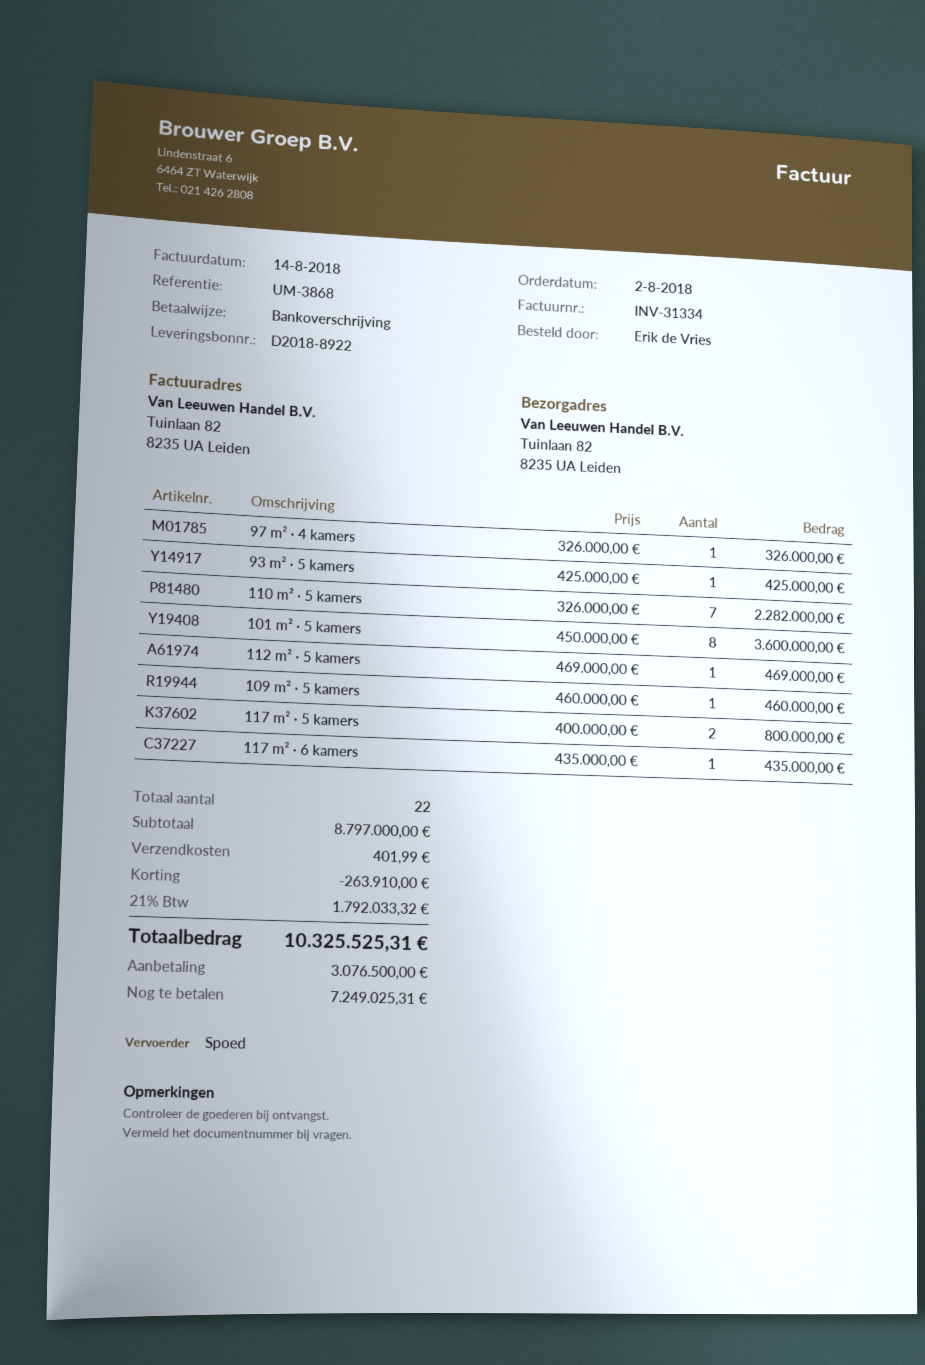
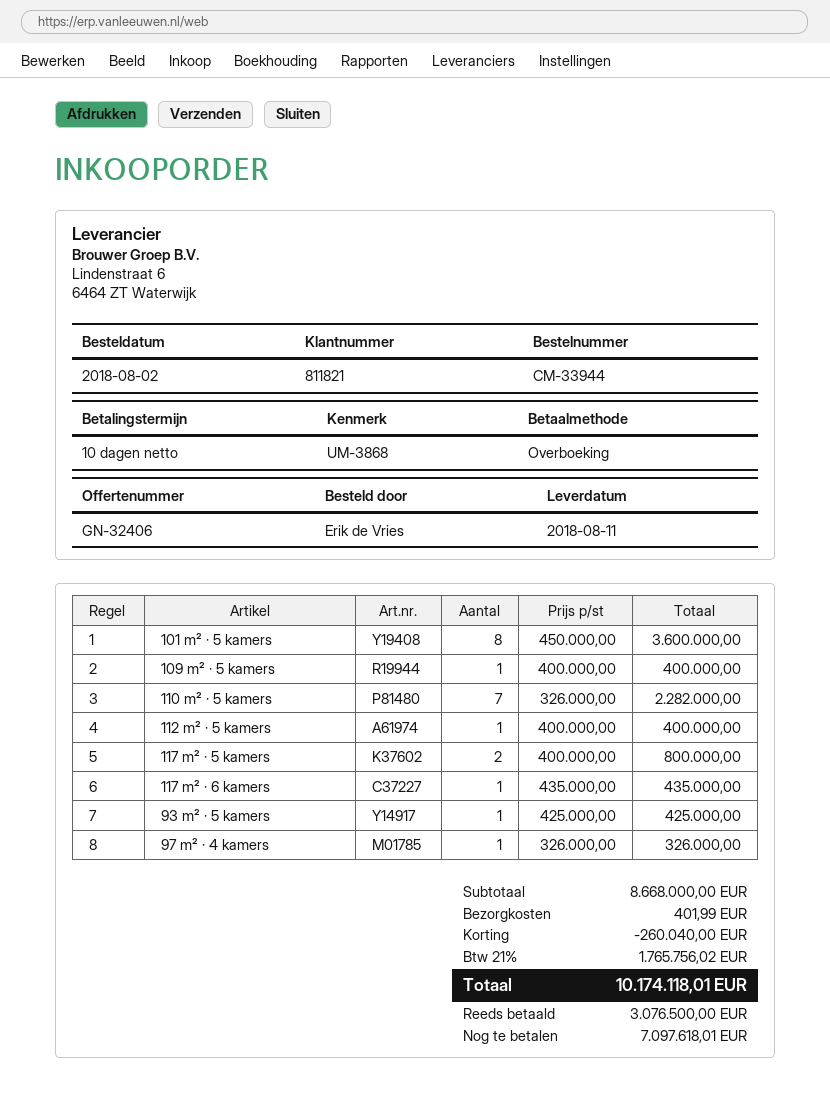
112 m² · 5 kamers: 1 x 469000.00 = 469000.00 -> 1 x 400000.00 = 400000.00
109 m² · 5 kamers: 1 x 460000.00 = 460000.00 -> 1 x 400000.00 = 400000.00
subtotal: 8797000.00 -> 8668000.00
discount: 263910.00 -> 260040.00
tax: 21% = 1792033.32 -> 21% = 1765756.02
total: 10325525.31 -> 10174118.01
balance: 7249025.31 -> 7097618.01

